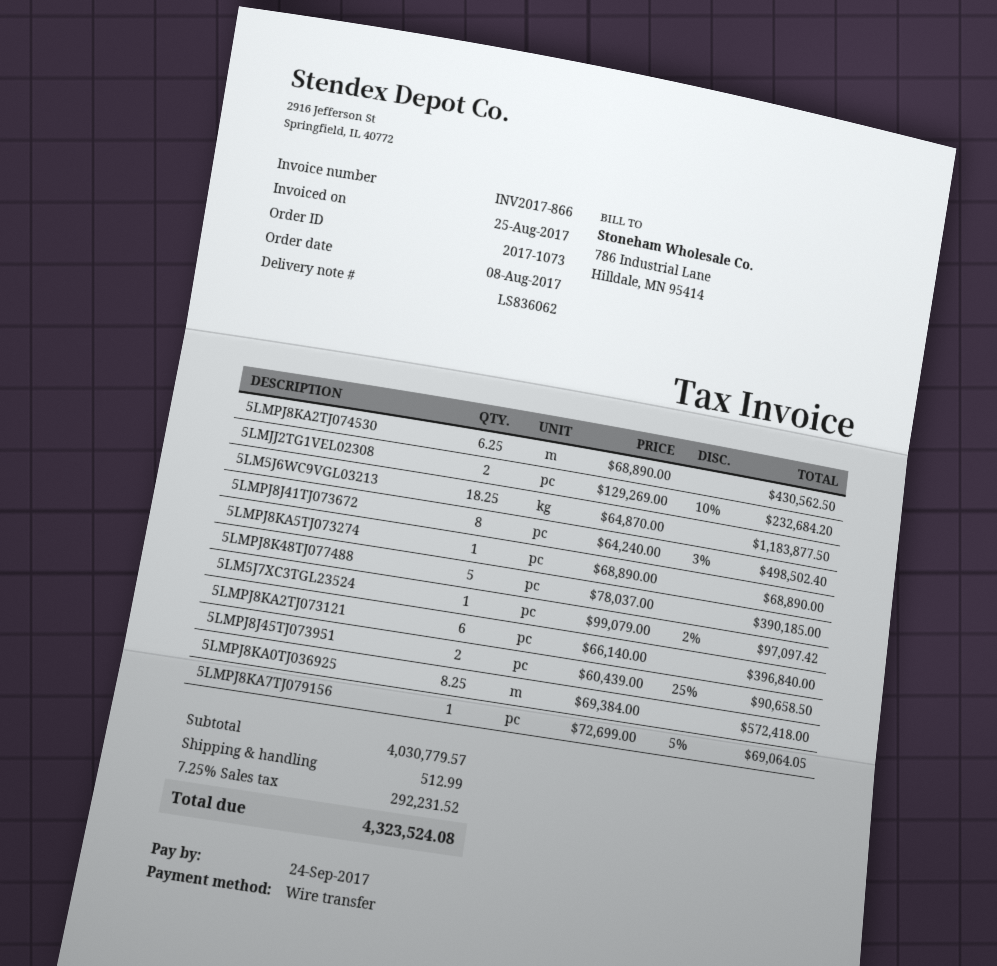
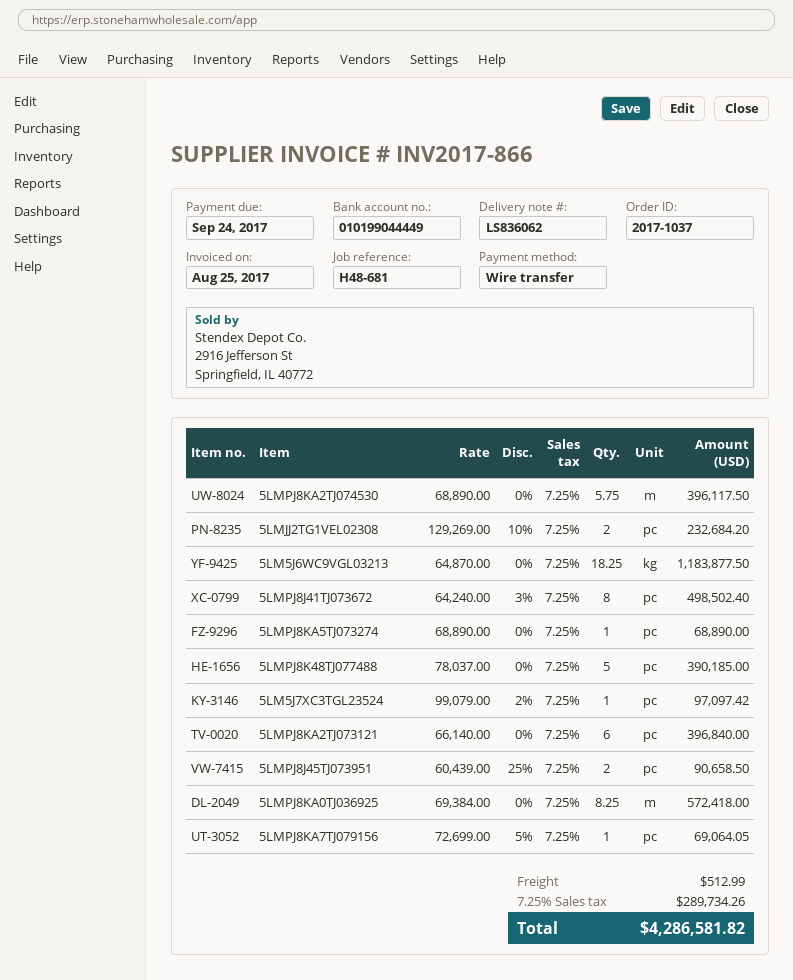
order number: 2017-1073 -> 2017-1037
5LMPJ8KA2TJ074530: 6.25 x 68890.00 = 430562.50 -> 5.75 x 68890.00 = 396117.50
tax: 7.25% = 292231.52 -> 7.25% = 289734.26
total: 4323524.08 -> 4286581.82

